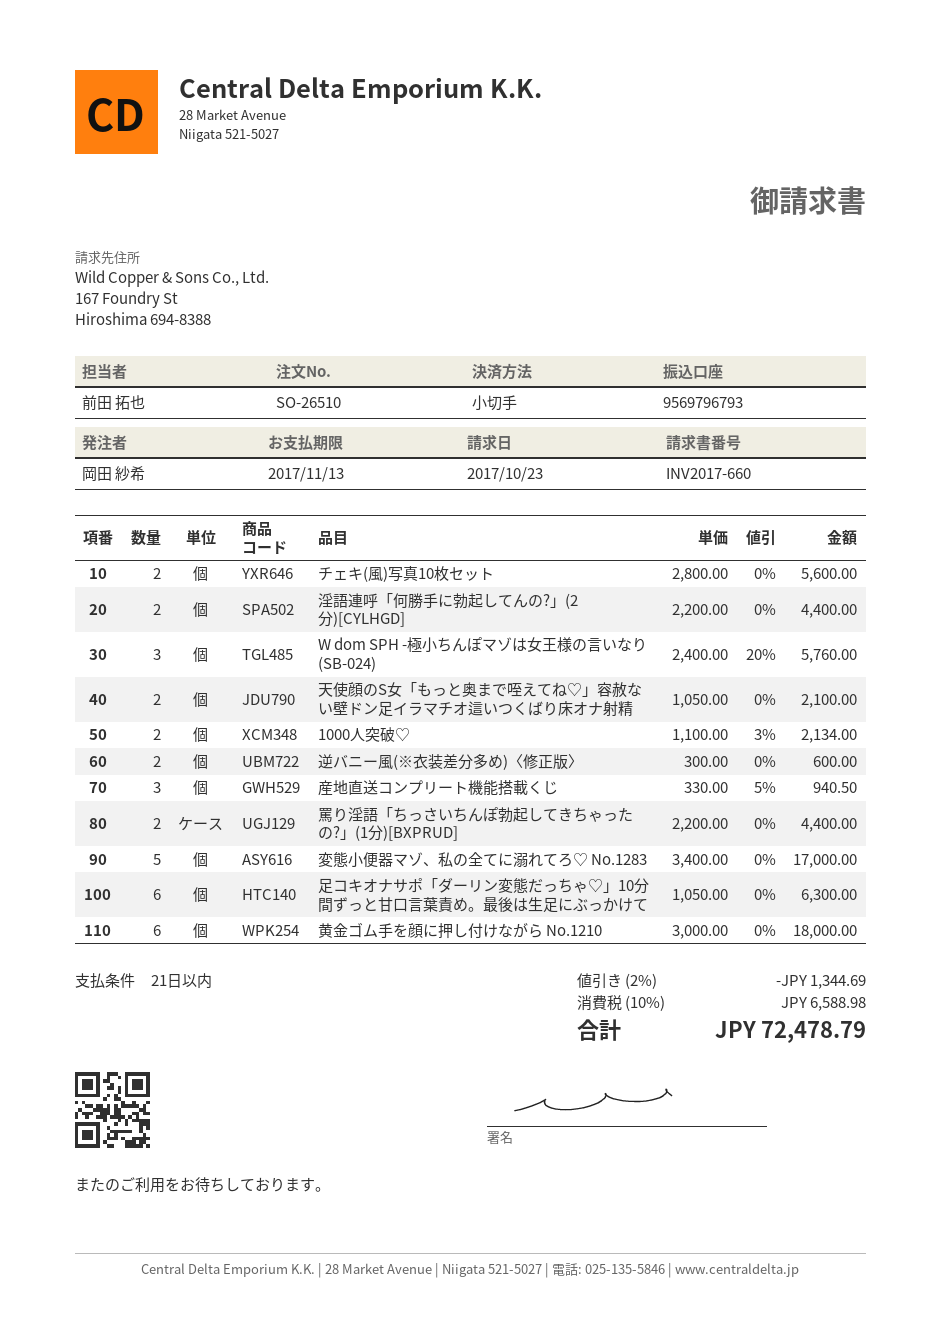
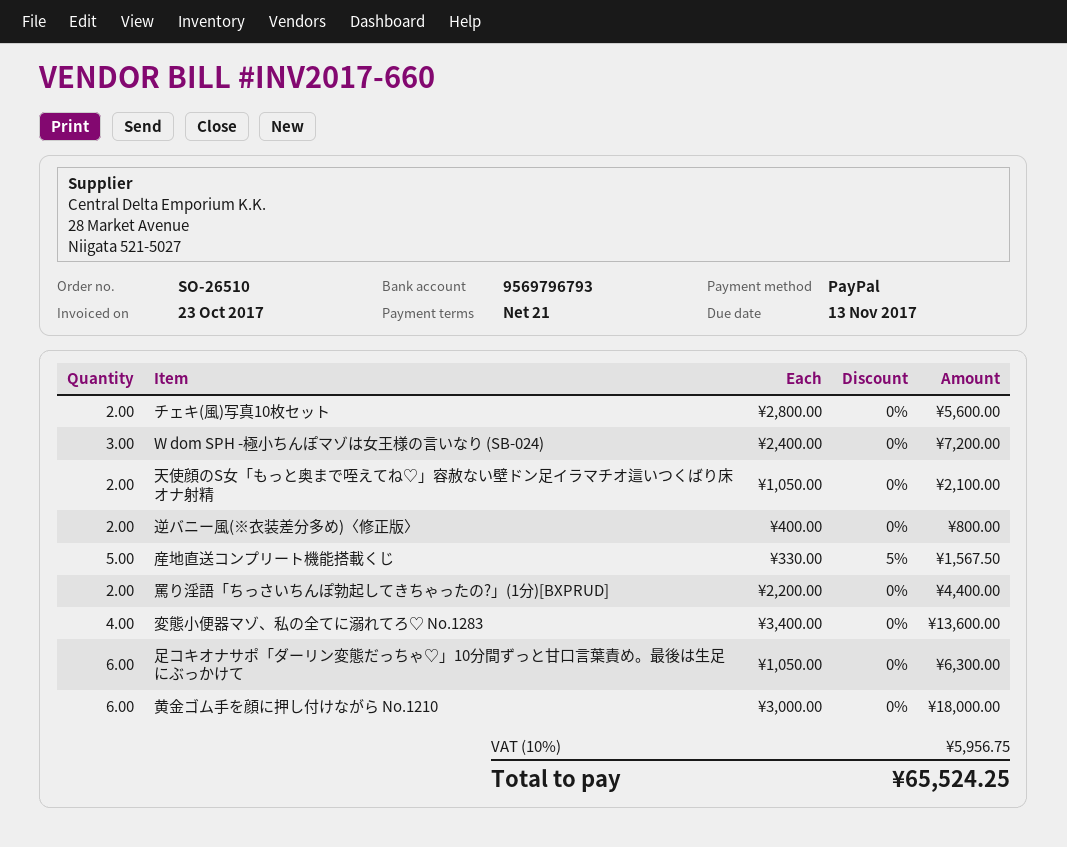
payment method: cheque -> PayPal
淫語連呼「何勝手に勃起してんの?」(2分)[CYLHGD]: 2 x 2200.00 = 4400.00 -> none
W dom SPH -極小ちんぽマゾは女王様の言いなり (SB-024): 3 x 2400.00 - 20% = 5760.00 -> 3 x 2400.00 = 7200.00
1000人突破♡: 2 x 1100.00 - 3% = 2134.00 -> none
逆バニー風(※衣装差分多め)〈修正版〉: 2 x 300.00 = 600.00 -> 2 x 400.00 = 800.00
産地直送コンプリート機能搭載くじ: 3 x 330.00 - 5% = 940.50 -> 5 x 330.00 - 5% = 1567.50
変態小便器マゾ、私の全てに溺れてろ♡ No.1283: 5 x 3400.00 = 17000.00 -> 4 x 3400.00 = 13600.00
discount: 2% = 1344.69 -> none
tax: 10% = 6588.98 -> 10% = 5956.75
total: 72478.79 -> 65524.25

